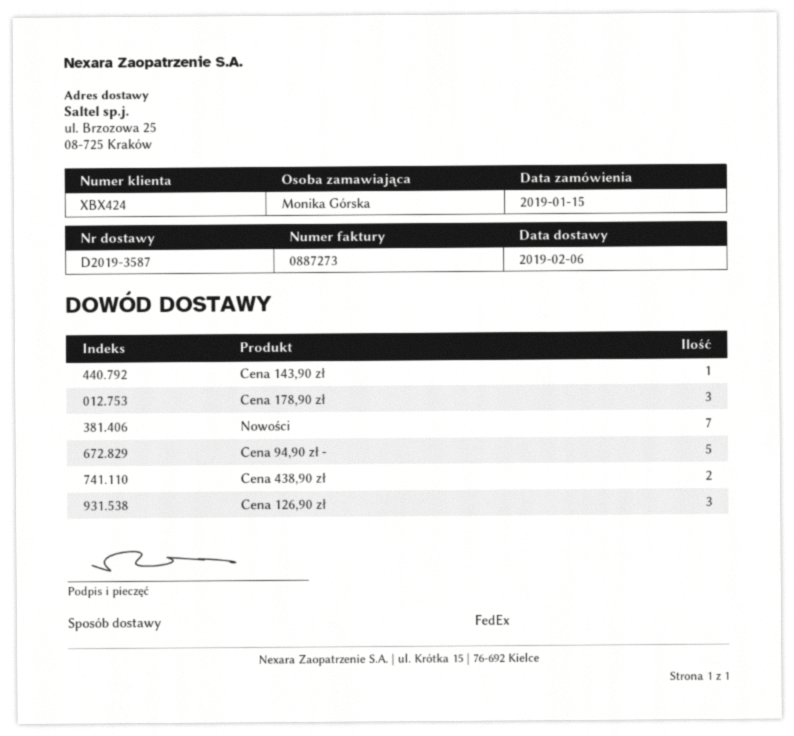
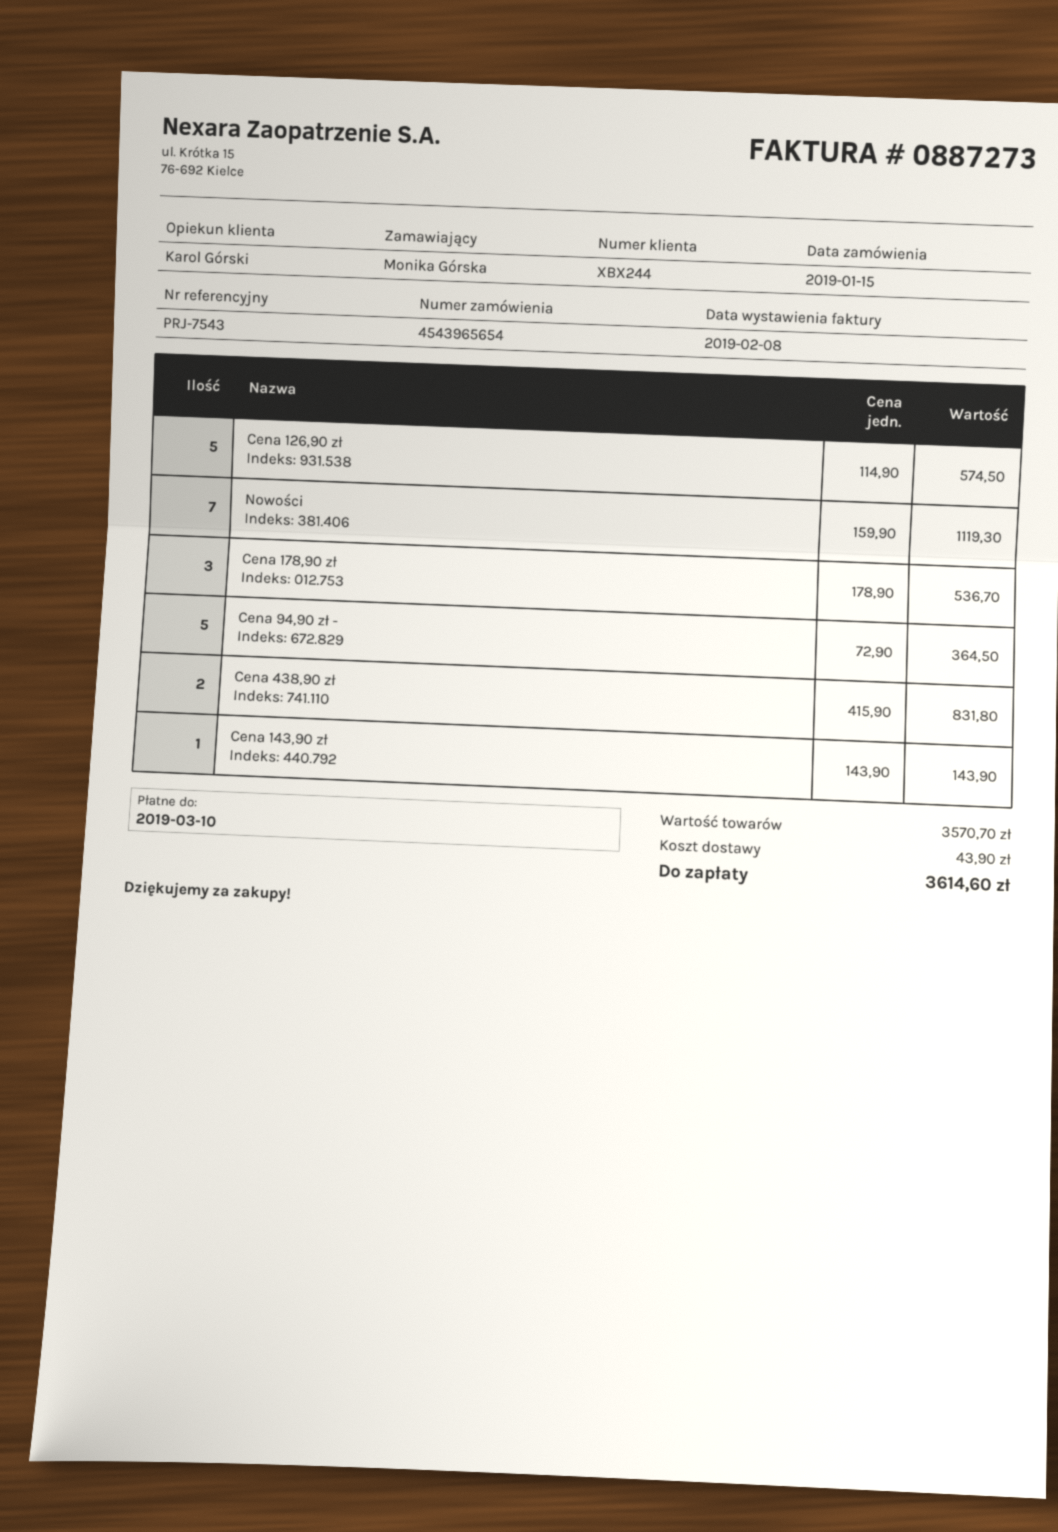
customer number: XBX424 -> XBX244
Cena 126,90 zł: 3 -> 5

